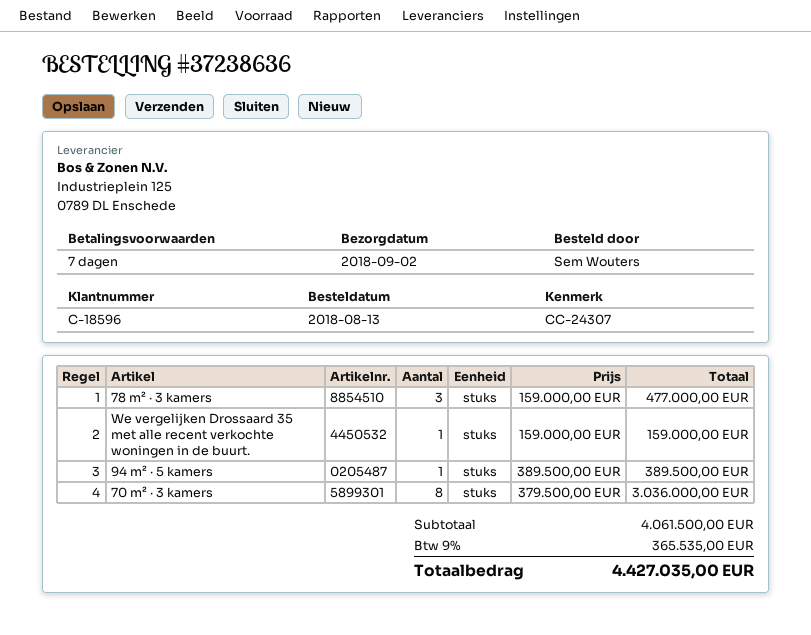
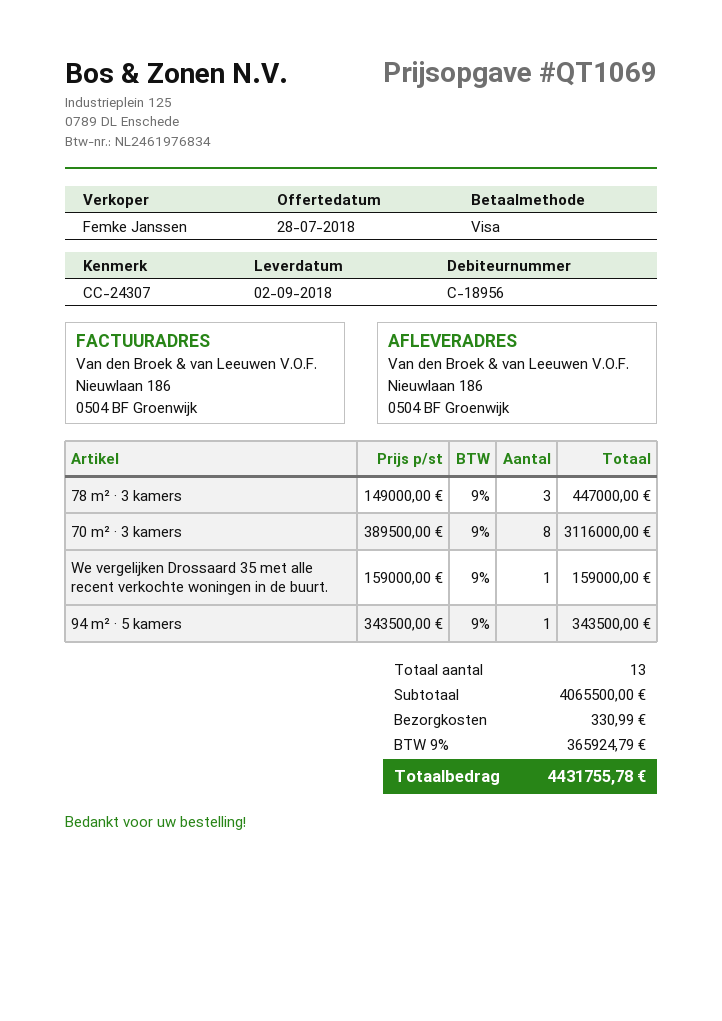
customer number: C-18596 -> C-18956
78 m² · 3 kamers: 3 x 159000.00 = 477000.00 -> 3 x 149000.00 = 447000.00
94 m² · 5 kamers: 1 x 389500.00 = 389500.00 -> 1 x 343500.00 = 343500.00
70 m² · 3 kamers: 8 x 379500.00 = 3036000.00 -> 8 x 389500.00 = 3116000.00
subtotal: 4061500.00 -> 4065500.00
shipping: none -> 330.99
tax: 9% = 365535.00 -> 9% = 365924.79
total: 4427035.00 -> 4431755.78

